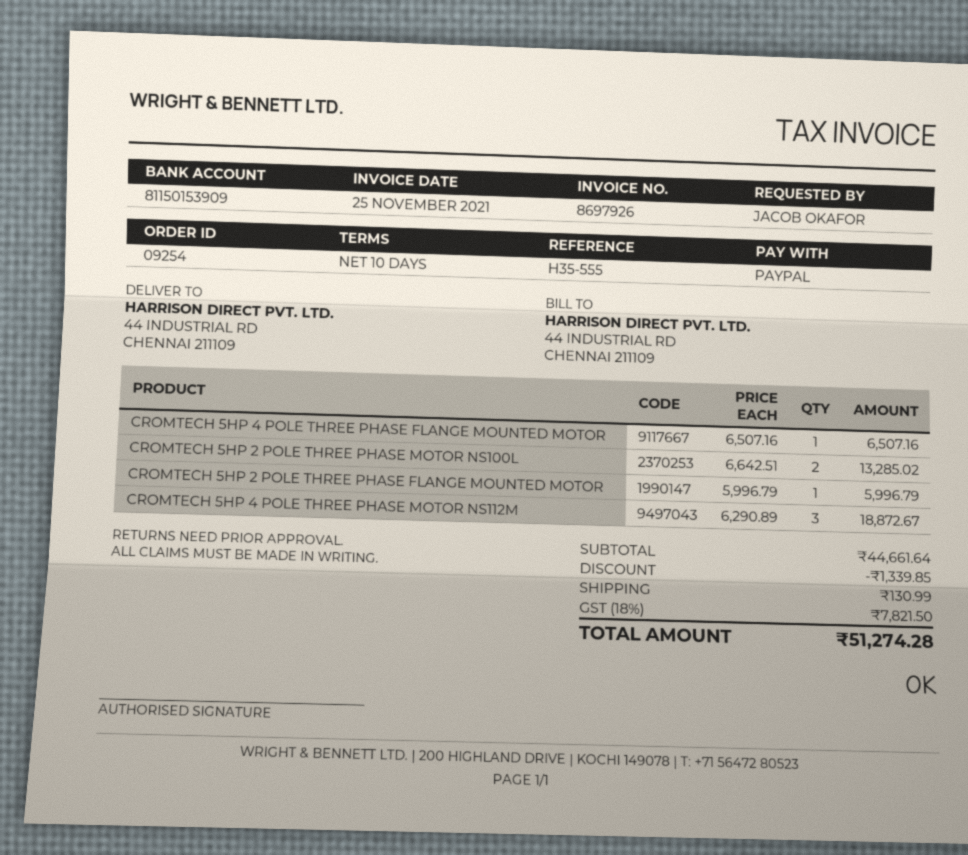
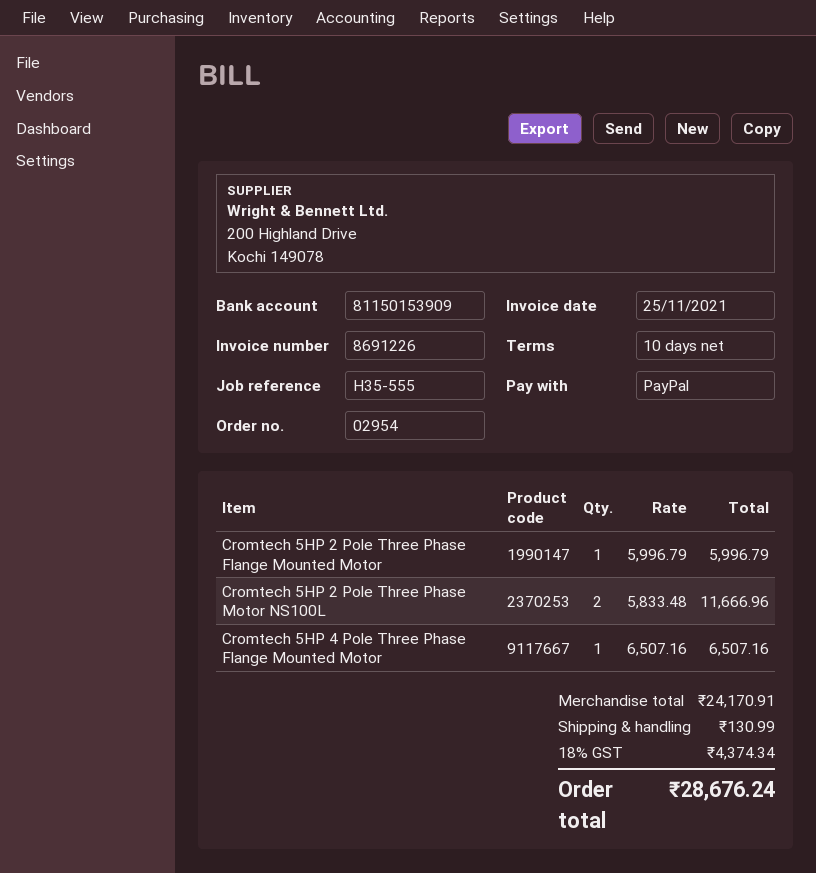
order number: 09254 -> 02954
invoice number: 8697926 -> 8691226
CROMTECH 5HP 2 POLE THREE PHASE MOTOR NS100L: 2 x 6642.51 = 13285.02 -> 2 x 5833.48 = 11666.96
CROMTECH 5HP 4 POLE THREE PHASE MOTOR NS112M: 3 x 6290.89 = 18872.67 -> none
subtotal: 44661.64 -> 24170.91
discount: 1339.85 -> none
tax: 18% = 7821.50 -> 18% = 4374.34
total: 51274.28 -> 28676.24

